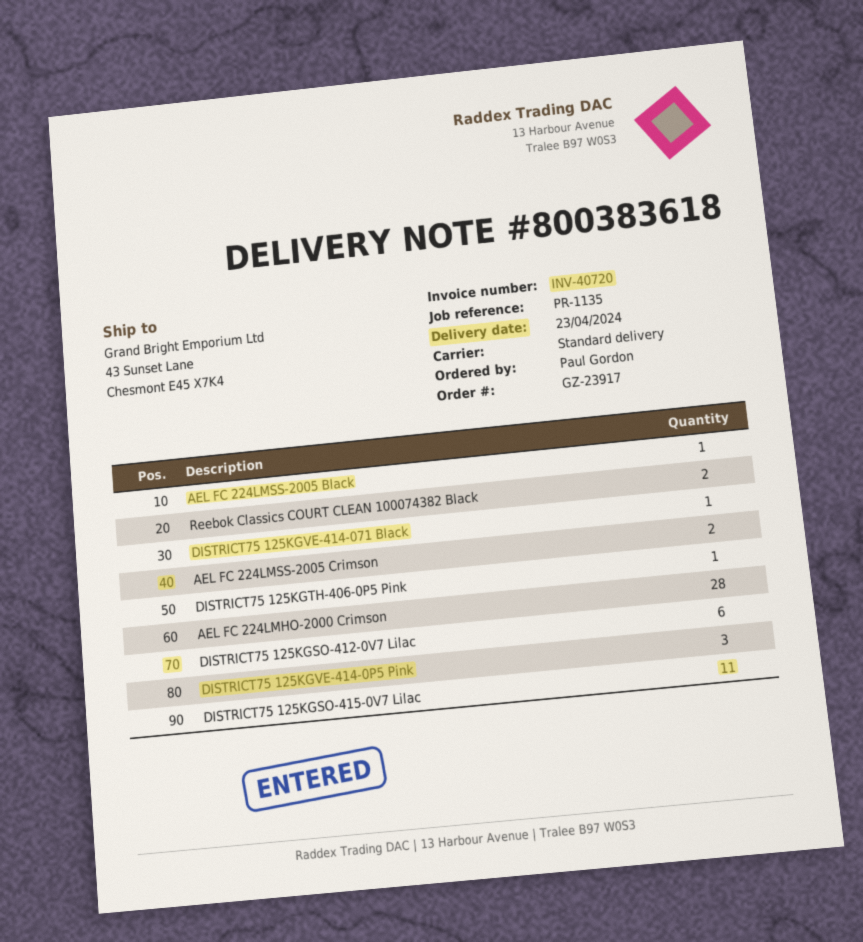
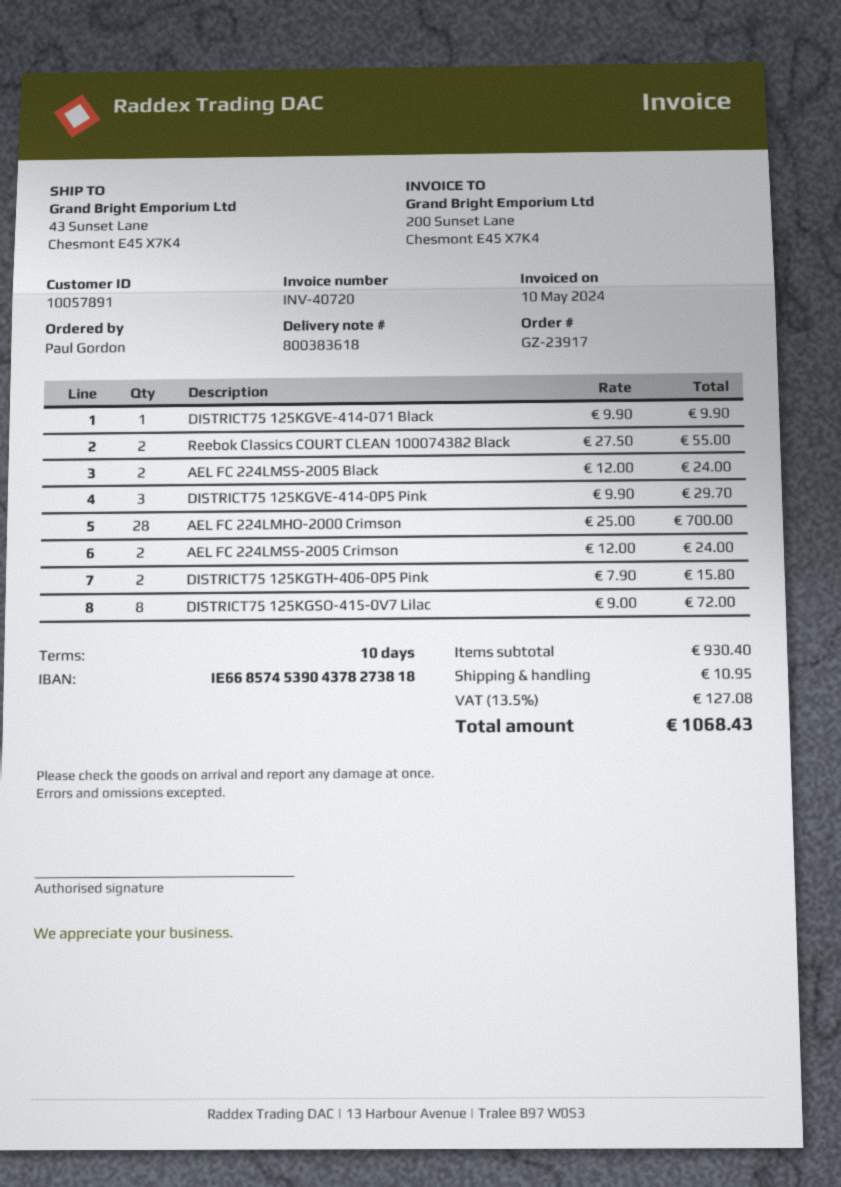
AEL FC 224LMSS-2005 Black: 1 -> 2
DISTRICT75 125KGTH-406-0P5 Pink: 1 -> 2
DISTRICT75 125KGSO-412-0V7 Lilac: 6 -> none
DISTRICT75 125KGSO-415-0V7 Lilac: 11 -> 8

